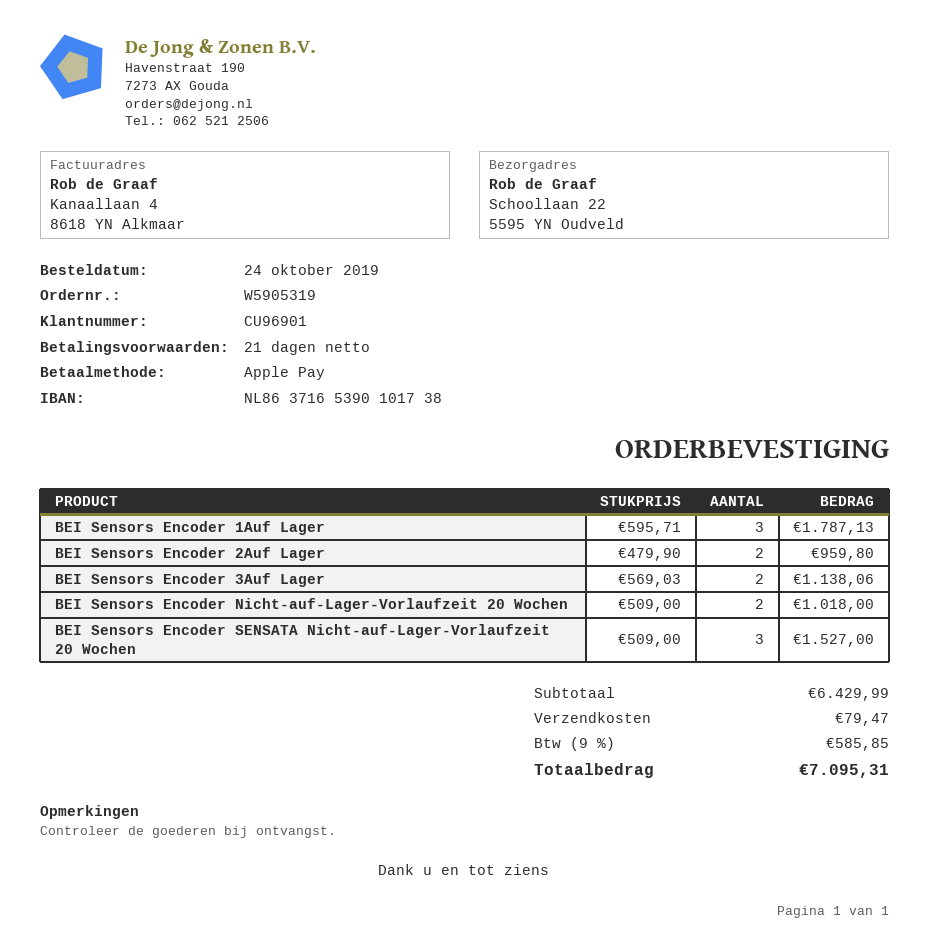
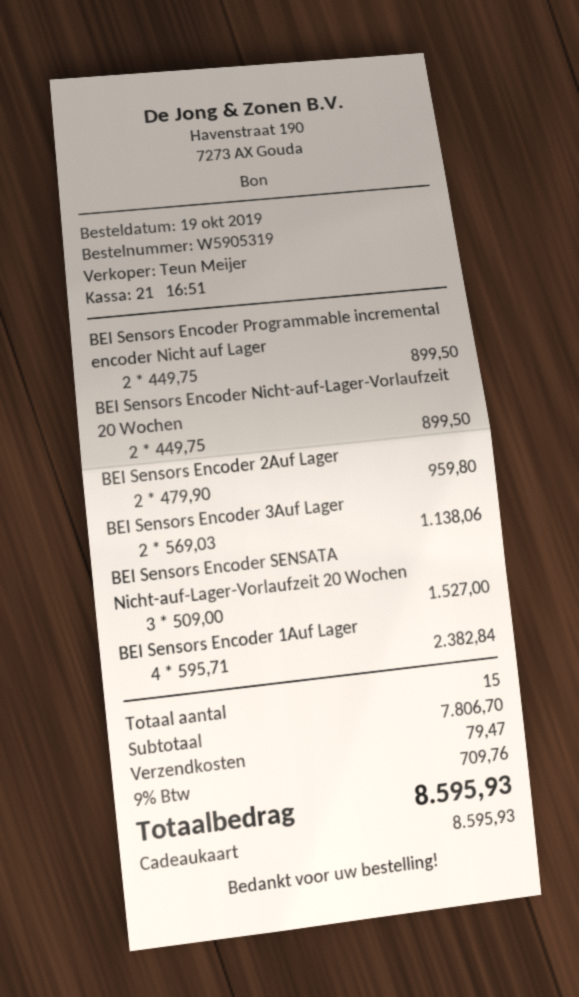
order date: 2019-10-24 -> 2019-10-19
payment method: Apple Pay -> gift card
BEI Sensors Encoder 1Auf Lager: 3 x 595.71 = 1787.13 -> 4 x 595.71 = 2382.84
BEI Sensors Encoder Nicht-auf-Lager-Vorlaufzeit 20 Wochen: 2 x 509.00 = 1018.00 -> 2 x 449.75 = 899.50
BEI Sensors Encoder Programmable incremental encoder Nicht auf Lager: none -> 2 x 449.75 = 899.50
subtotal: 6429.99 -> 7806.70
tax: 9% = 585.85 -> 9% = 709.76
total: 7095.31 -> 8595.93

